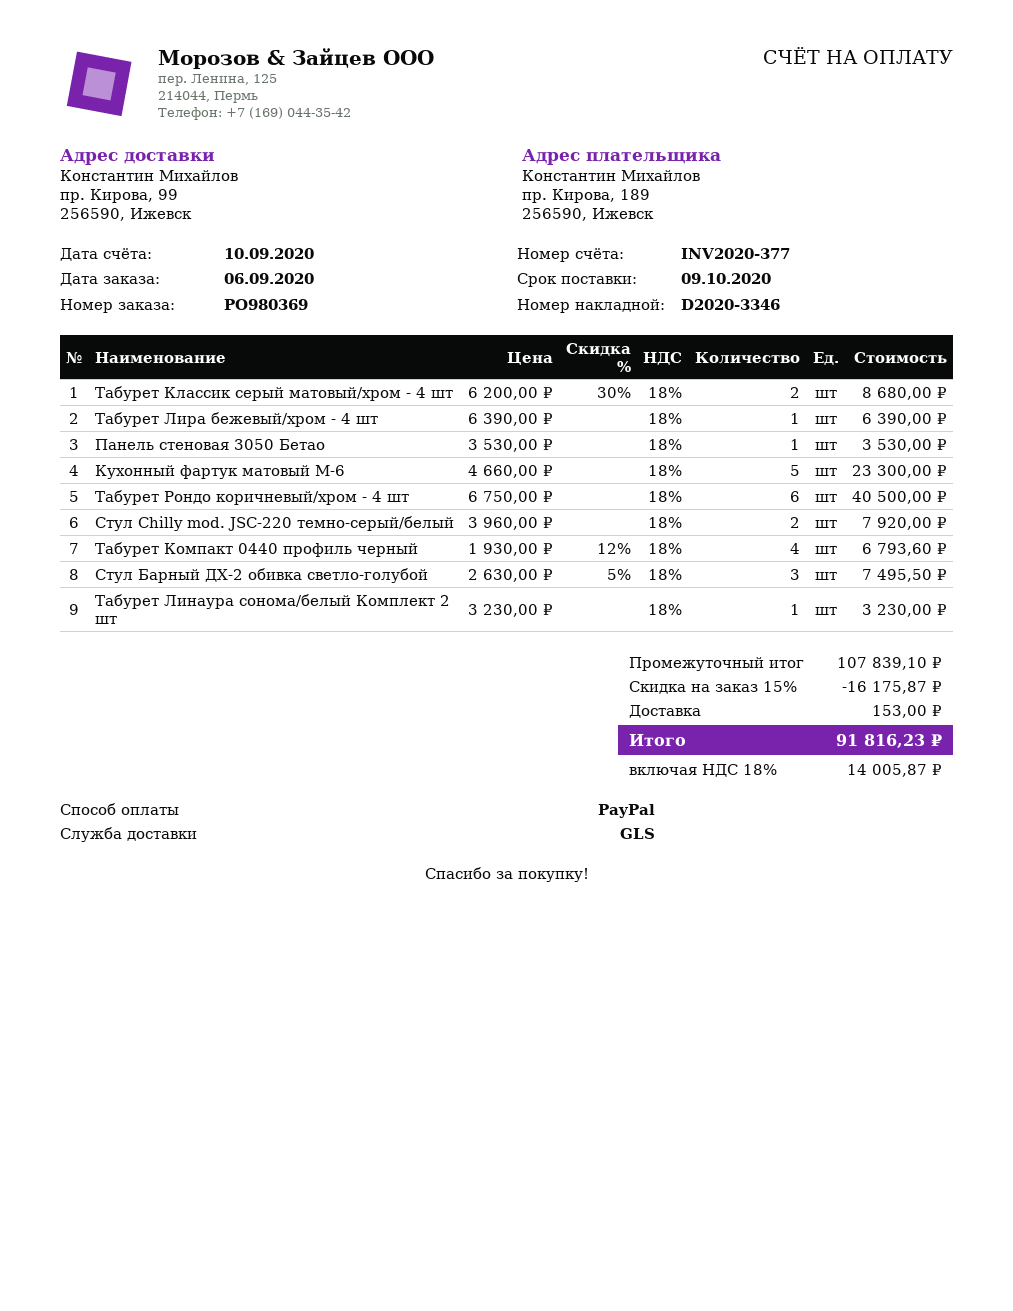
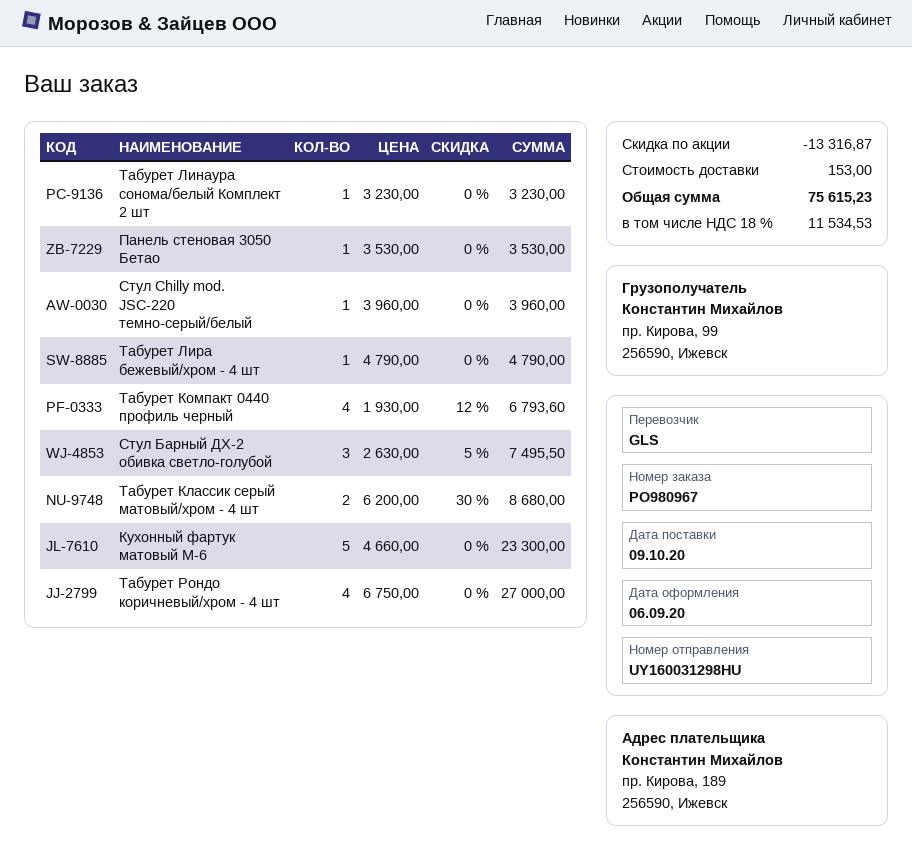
order number: PO980369 -> PO980967
Табурет Лира бежевый/хром - 4 шт: 1 x 6390.00 = 6390.00 -> 1 x 4790.00 = 4790.00
Табурет Рондо коричневый/хром - 4 шт: 6 x 6750.00 = 40500.00 -> 4 x 6750.00 = 27000.00
Стул Chilly mod. JSC-220 темно-серый/белый: 2 x 3960.00 = 7920.00 -> 1 x 3960.00 = 3960.00
discount: 16175.87 -> 13316.87
tax: 18% = 14005.87 -> 18% = 11534.53
total: 91816.23 -> 75615.23

